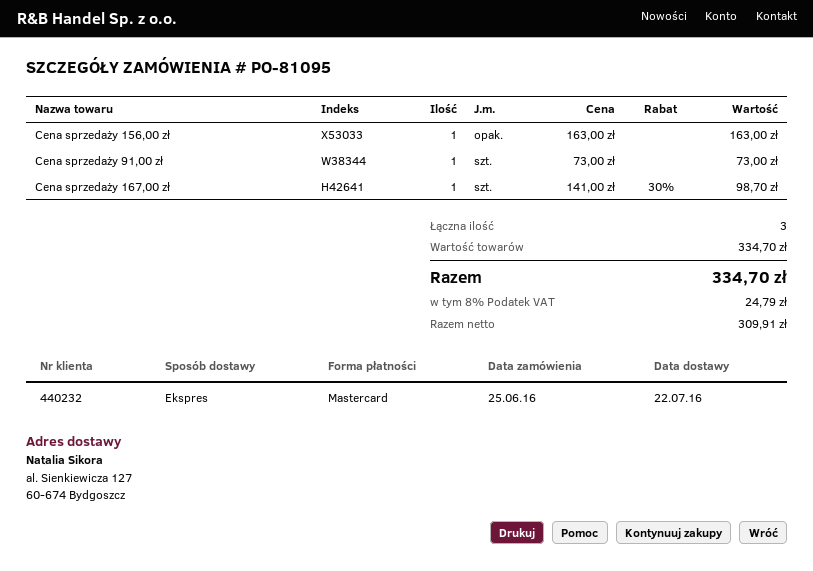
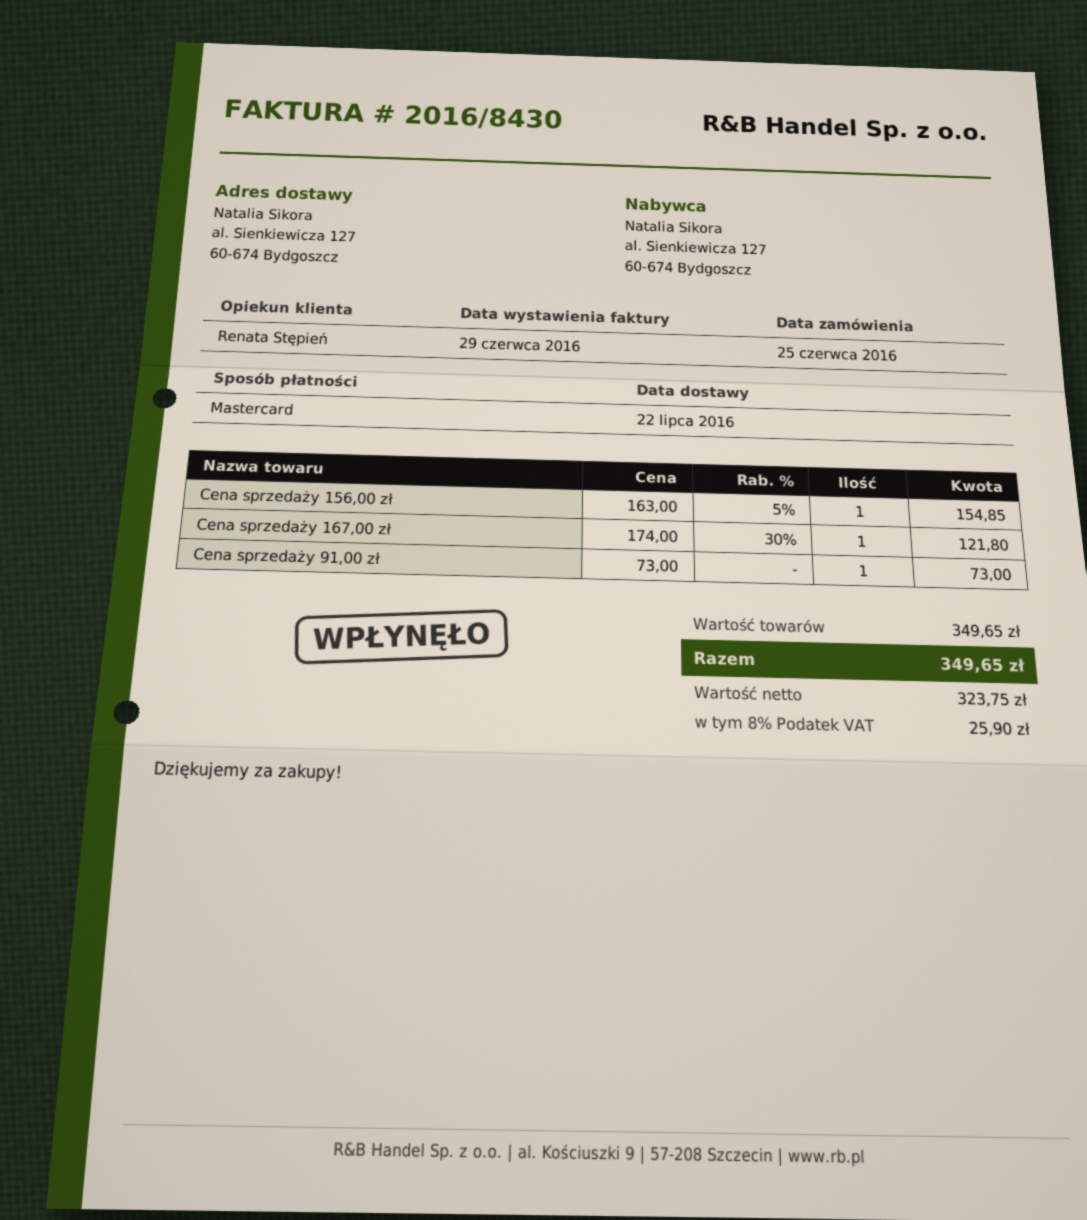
Cena sprzedaży 156,00 zł: 1 x 163.00 = 163.00 -> 1 x 163.00 - 5% = 154.85
Cena sprzedaży 167,00 zł: 1 x 141.00 - 30% = 98.70 -> 1 x 174.00 - 30% = 121.80
subtotal: 334.70 -> 349.65
net: 309.91 -> 323.75
tax: 8% = 24.79 -> 8% = 25.90
total: 334.70 -> 349.65

